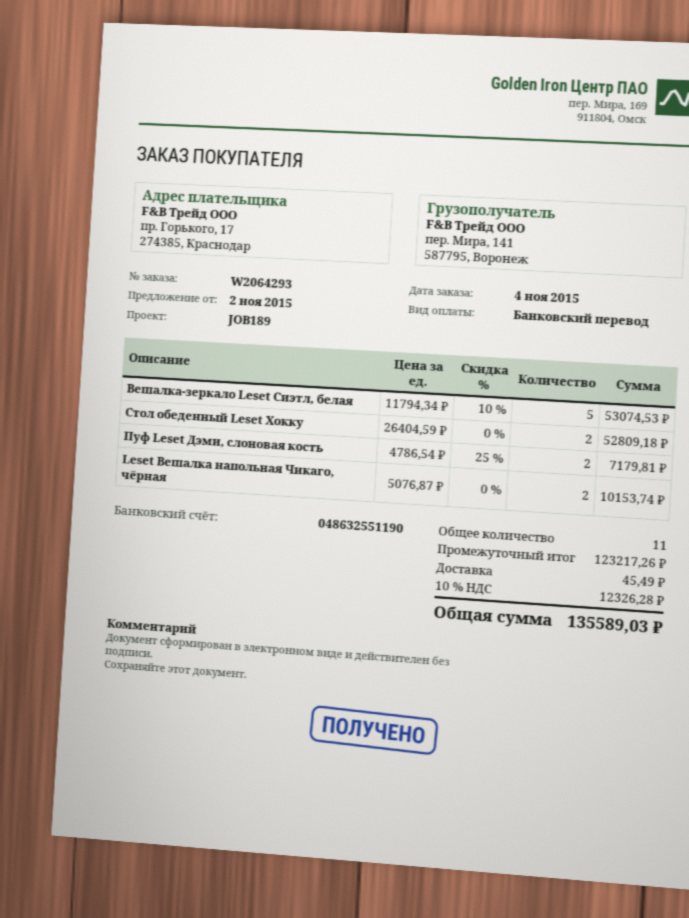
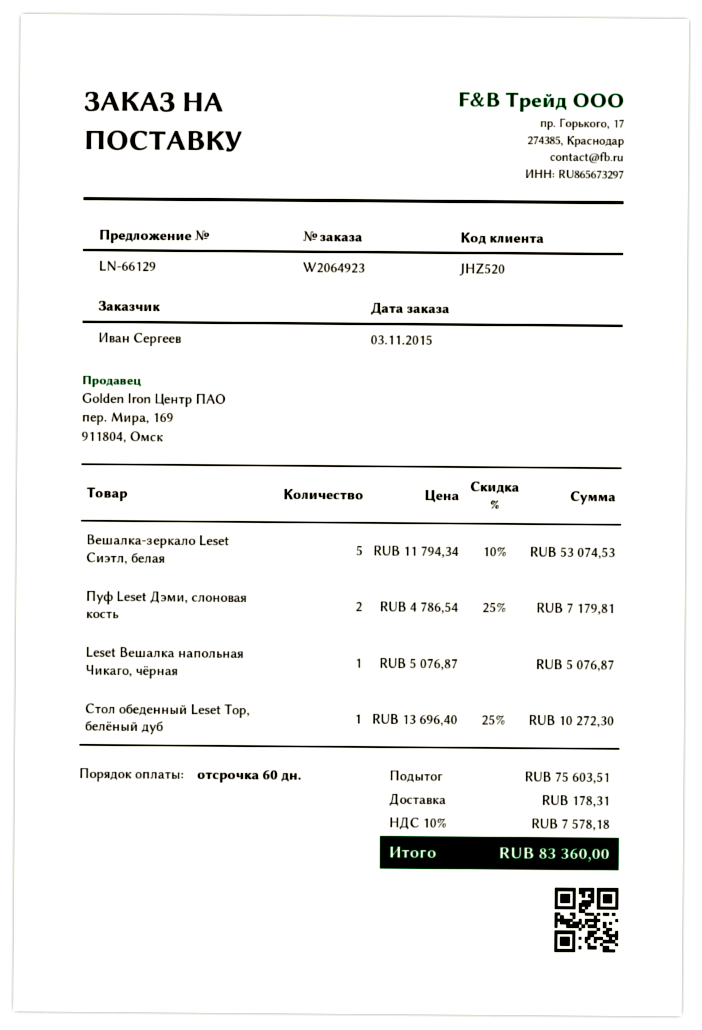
order number: W2064293 -> W2064923
order date: 2015-11-04 -> 2015-11-03
Стол обеденный Leset Хокку: 2 x 26404.59 = 52809.18 -> none
Leset Вешалка напольная Чикаго, чёрная: 2 x 5076.87 = 10153.74 -> 1 x 5076.87 = 5076.87
Стол обеденный Leset Тор, белёный дуб: none -> 1 x 13696.40 - 25% = 10272.30
subtotal: 123217.26 -> 75603.51
shipping: 45.49 -> 178.31
tax: 10% = 12326.28 -> 10% = 7578.18
total: 135589.03 -> 83360.00

